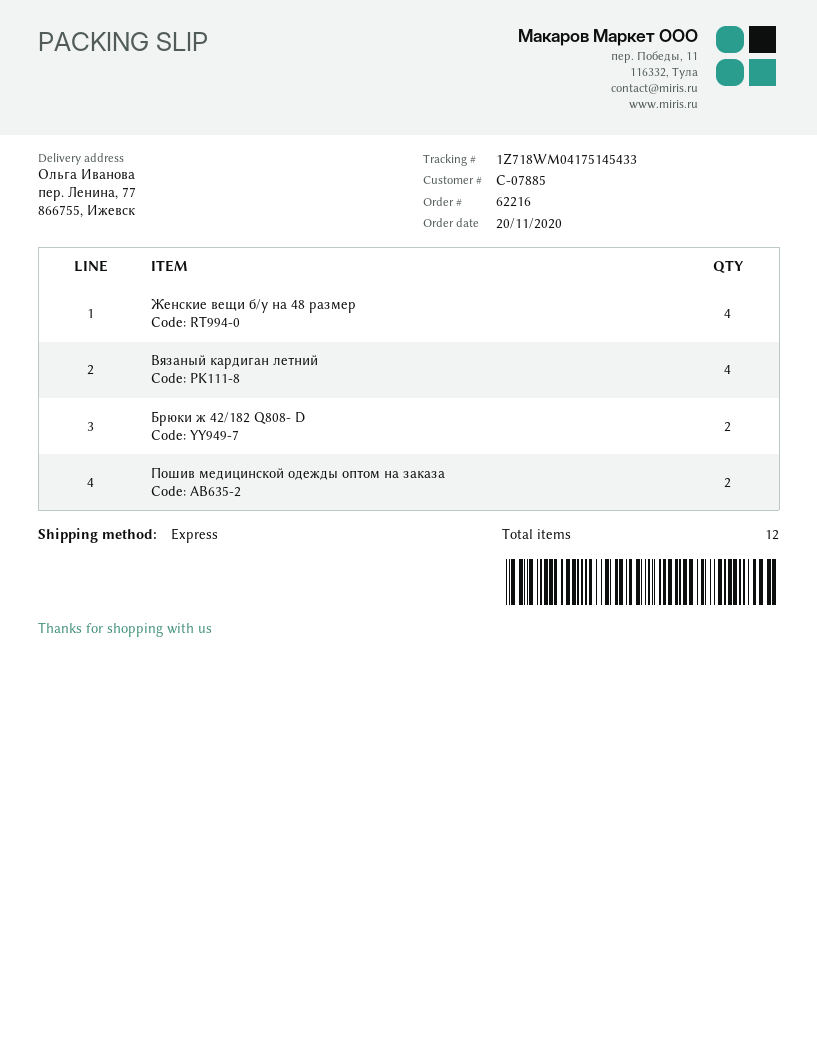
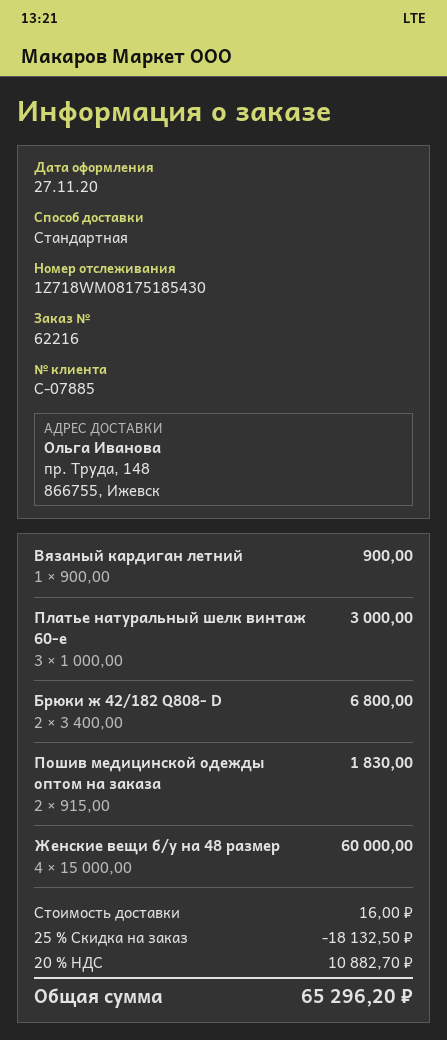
order date: 2020-11-20 -> 2020-11-27
shipping method: express -> standard
tracking number: 1Z718WM04175145433 -> 1Z718WM08175185430
ship to: пер. Ленина, 77, 866755, Ижевск -> пр. Труда, 148, 866755, Ижевск
Вязаный кардиган летний: 4 -> 1
Платье натуральный шелк винтаж 60-е: none -> 3

